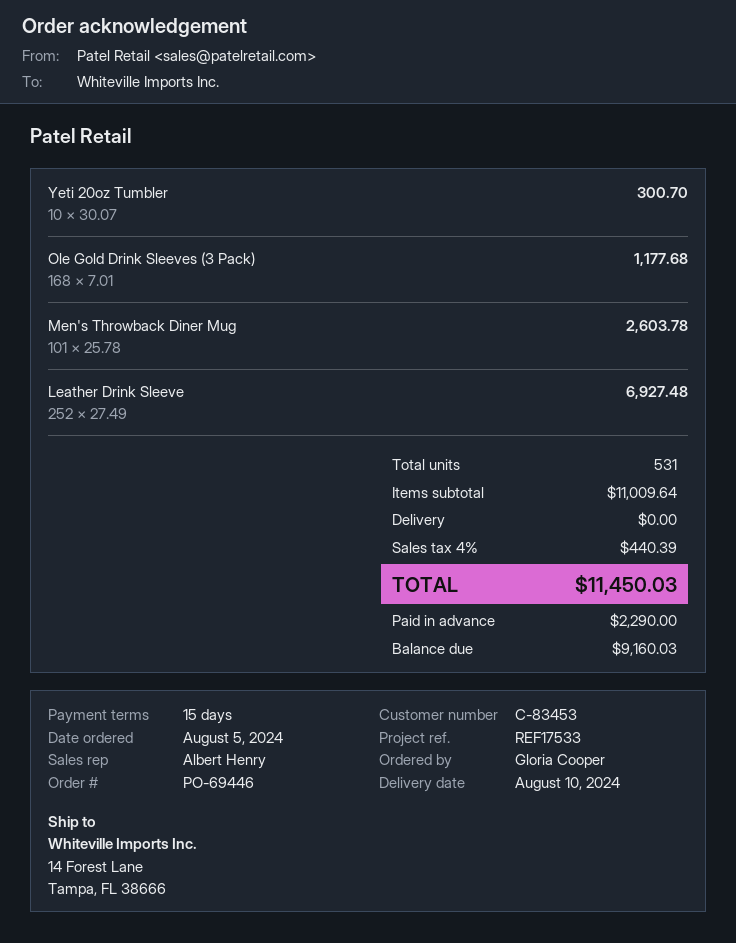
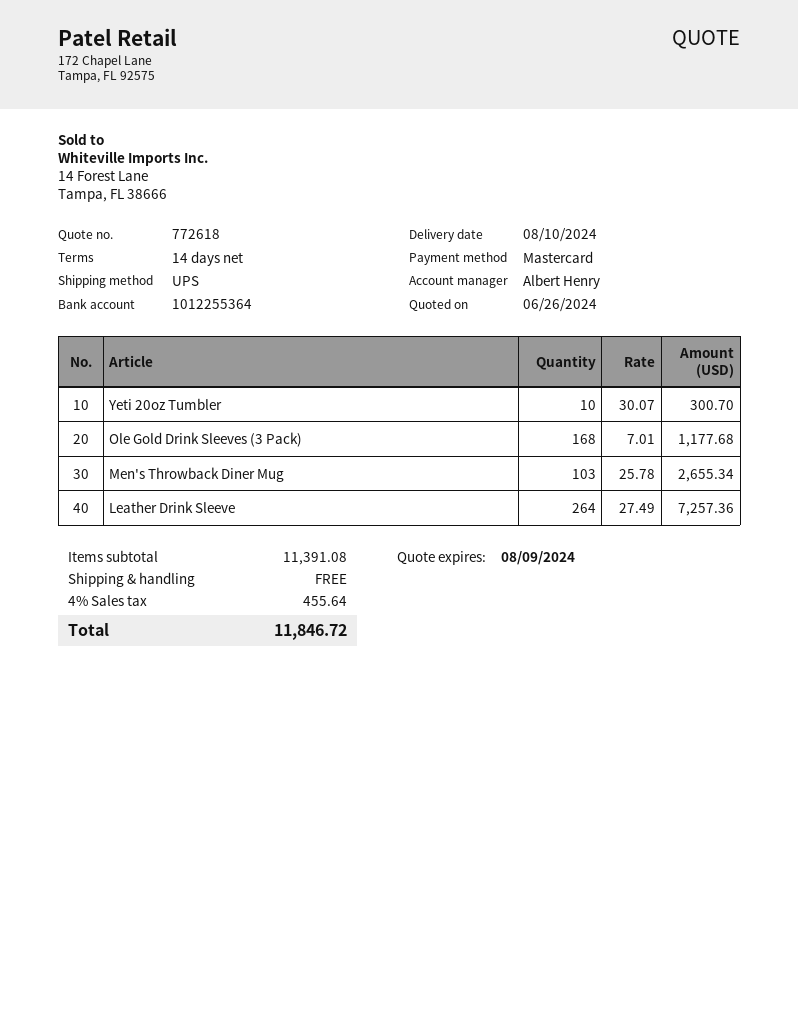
payment terms: 15 days -> 14 days
Men's Throwback Diner Mug: 101 x 25.78 = 2603.78 -> 103 x 25.78 = 2655.34
Leather Drink Sleeve: 252 x 27.49 = 6927.48 -> 264 x 27.49 = 7257.36
subtotal: 11009.64 -> 11391.08
tax: 4% = 440.39 -> 4% = 455.64
total: 11450.03 -> 11846.72

